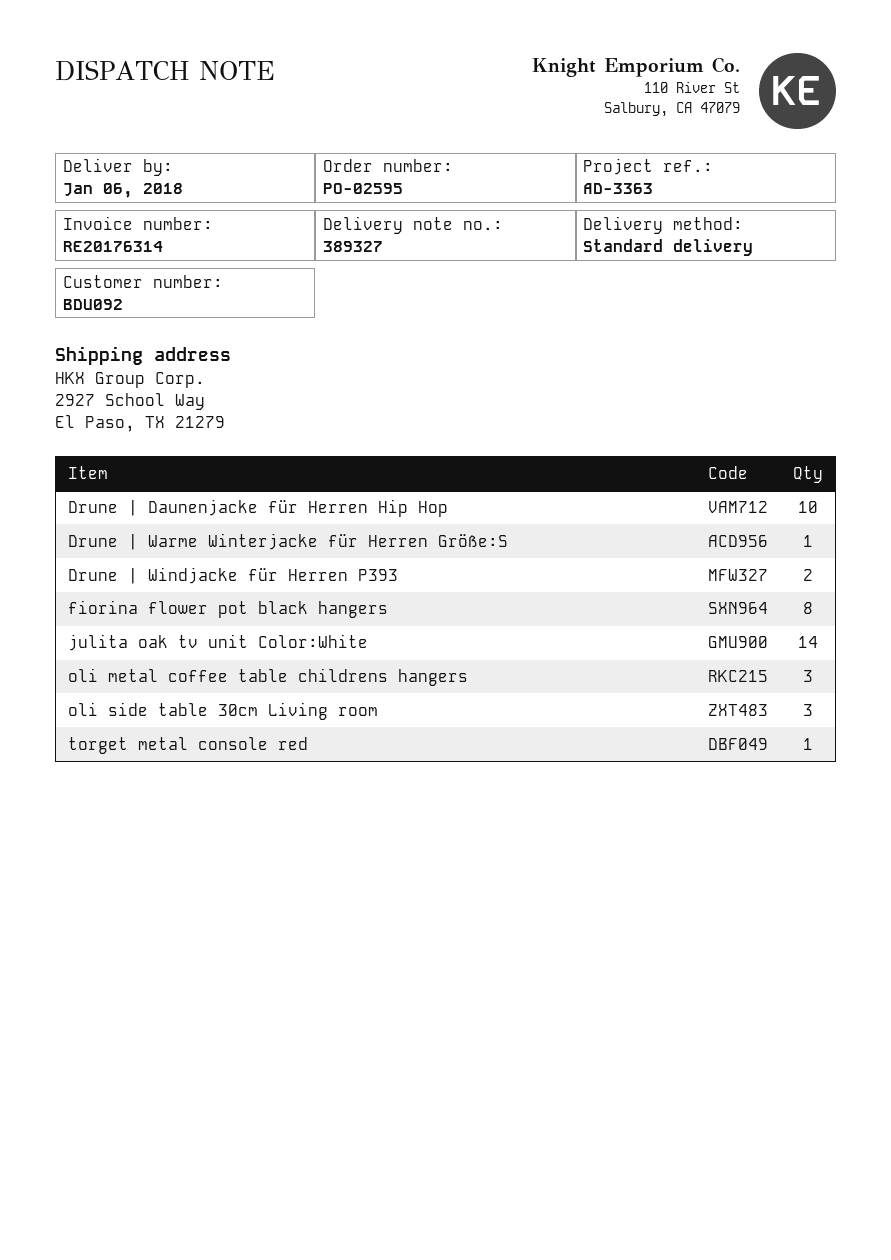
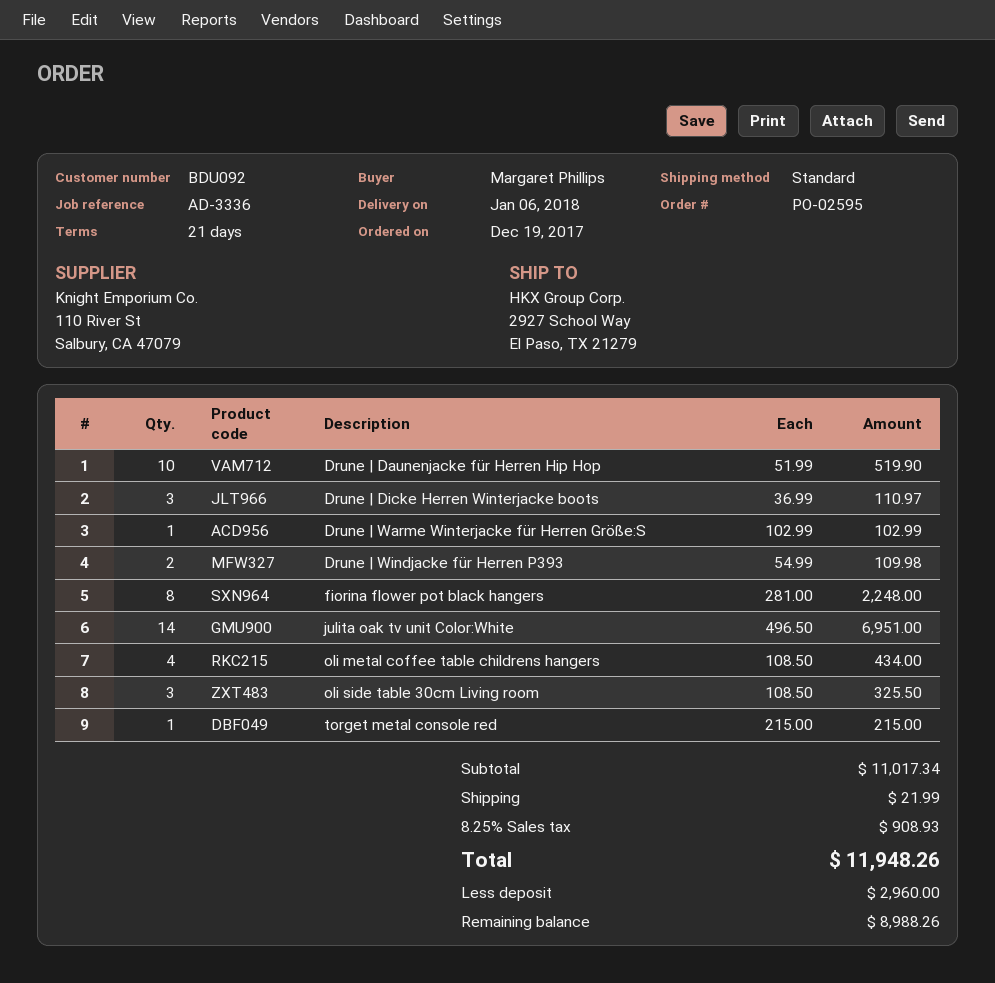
reference: AD-3363 -> AD-3336
oli metal coffee table childrens hangers: 3 -> 4
Drune | Dicke Herren Winterjacke boots: none -> 3

